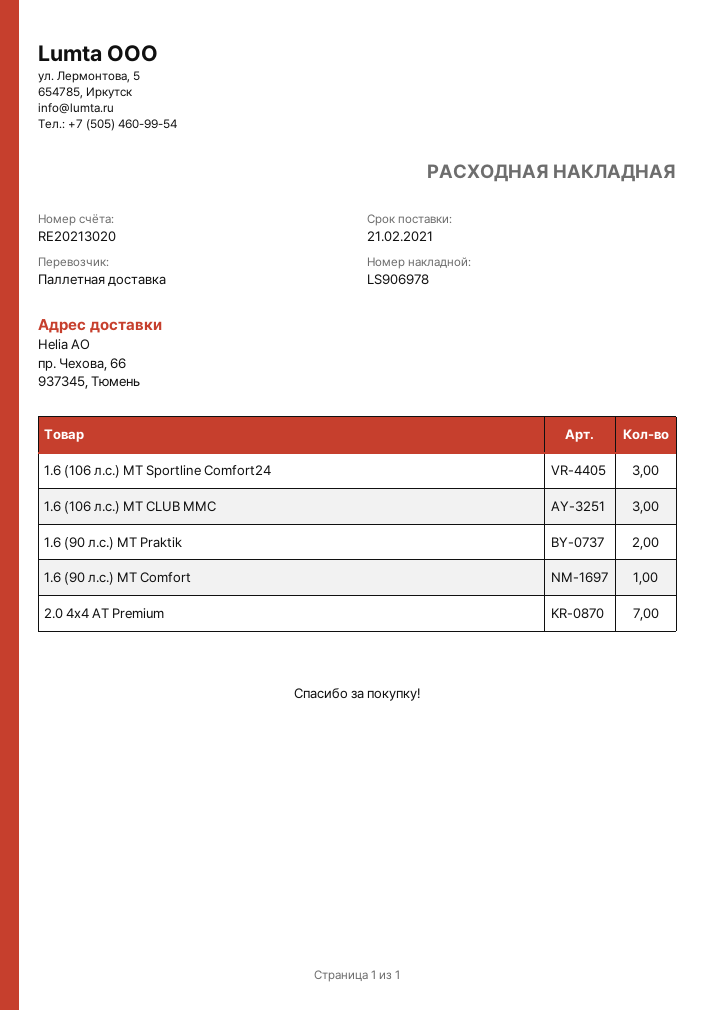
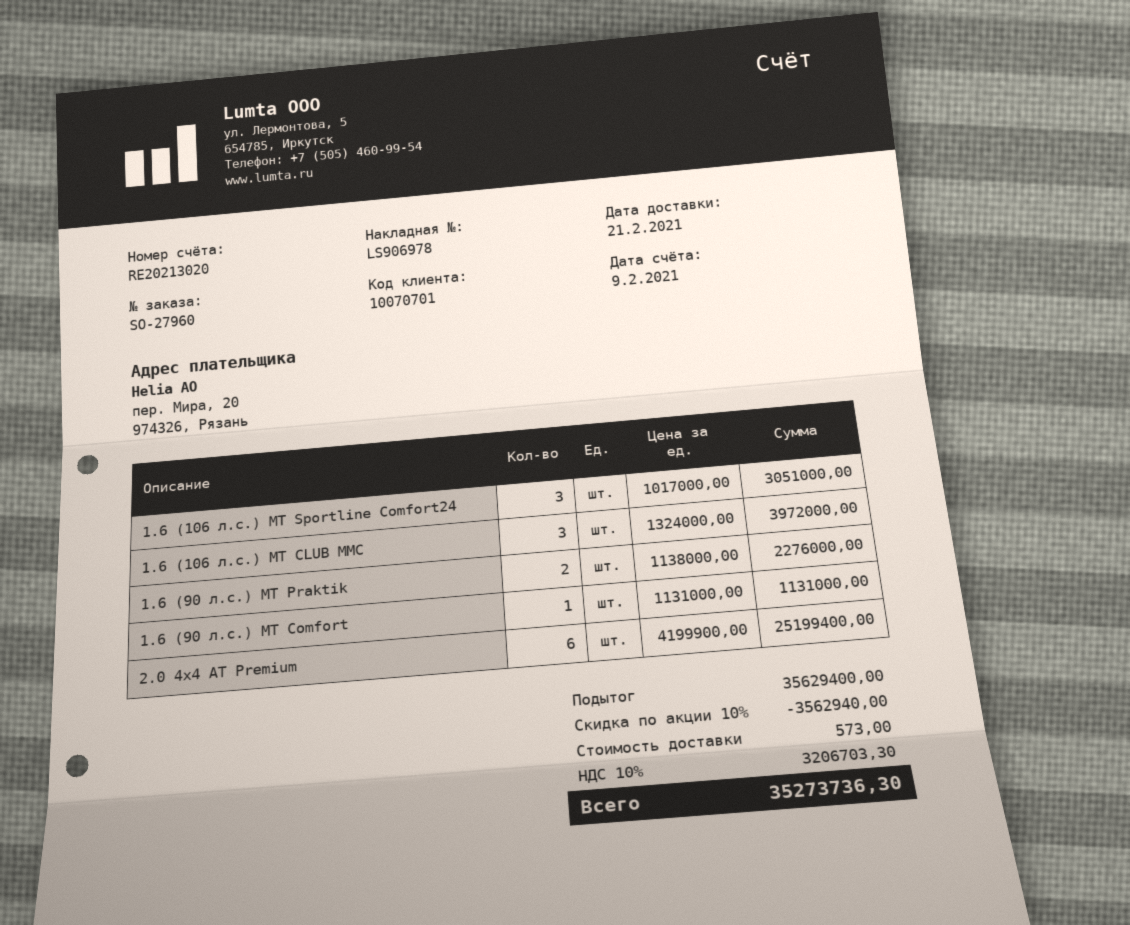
2.0 4x4 AT Premium: 7 -> 6

